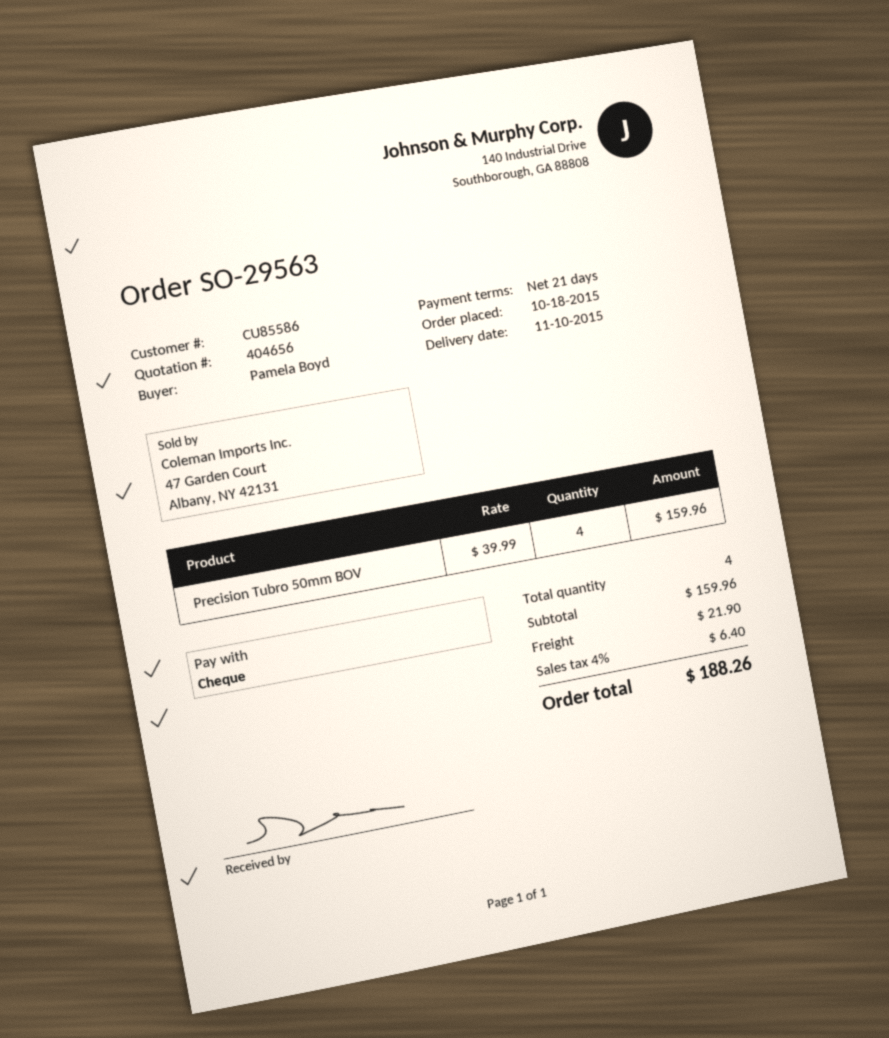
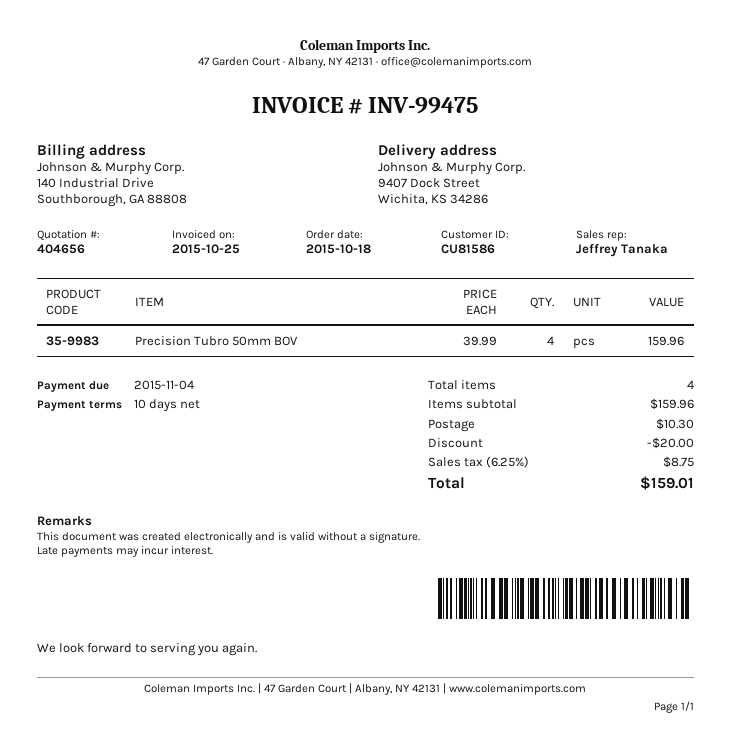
payment terms: 21 days -> 10 days
customer number: CU85586 -> CU81586
discount: none -> 20.00
shipping: 21.90 -> 10.30
tax: 4% = 6.40 -> 6.25% = 8.75
total: 188.26 -> 159.01

